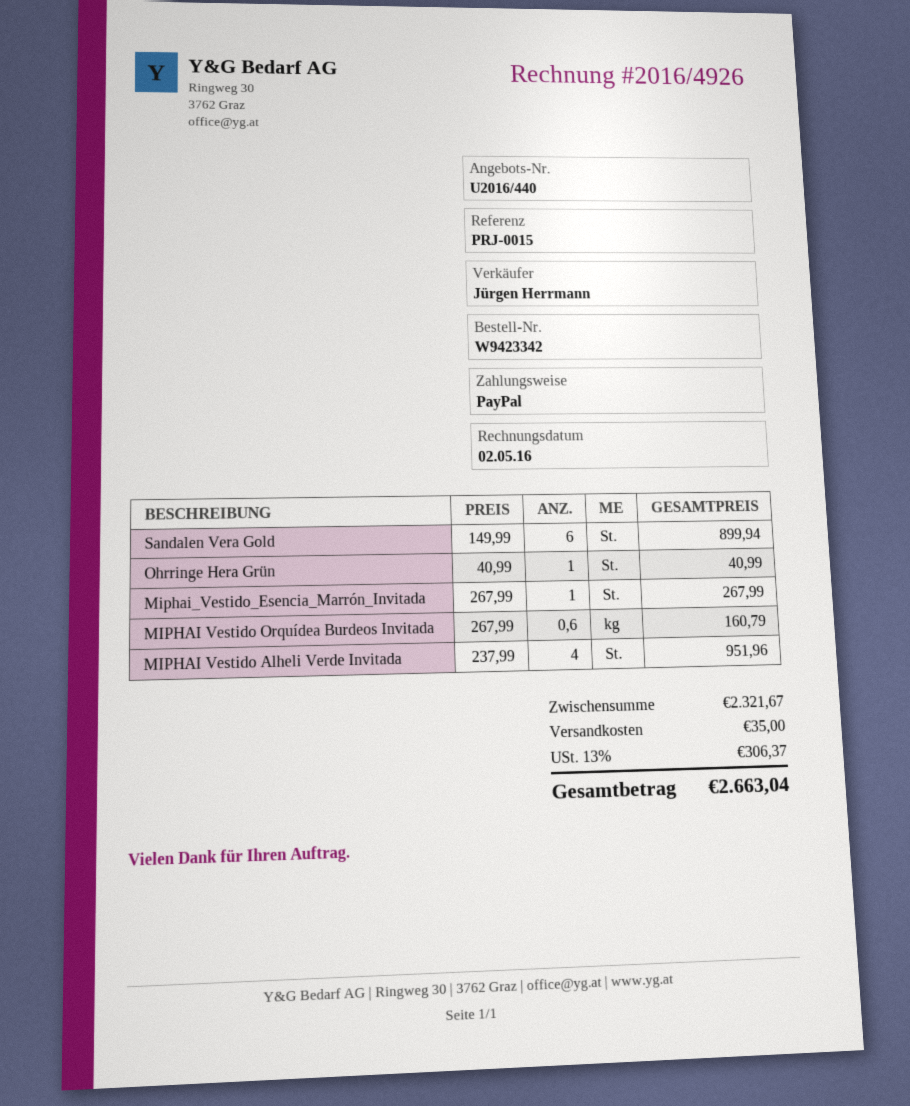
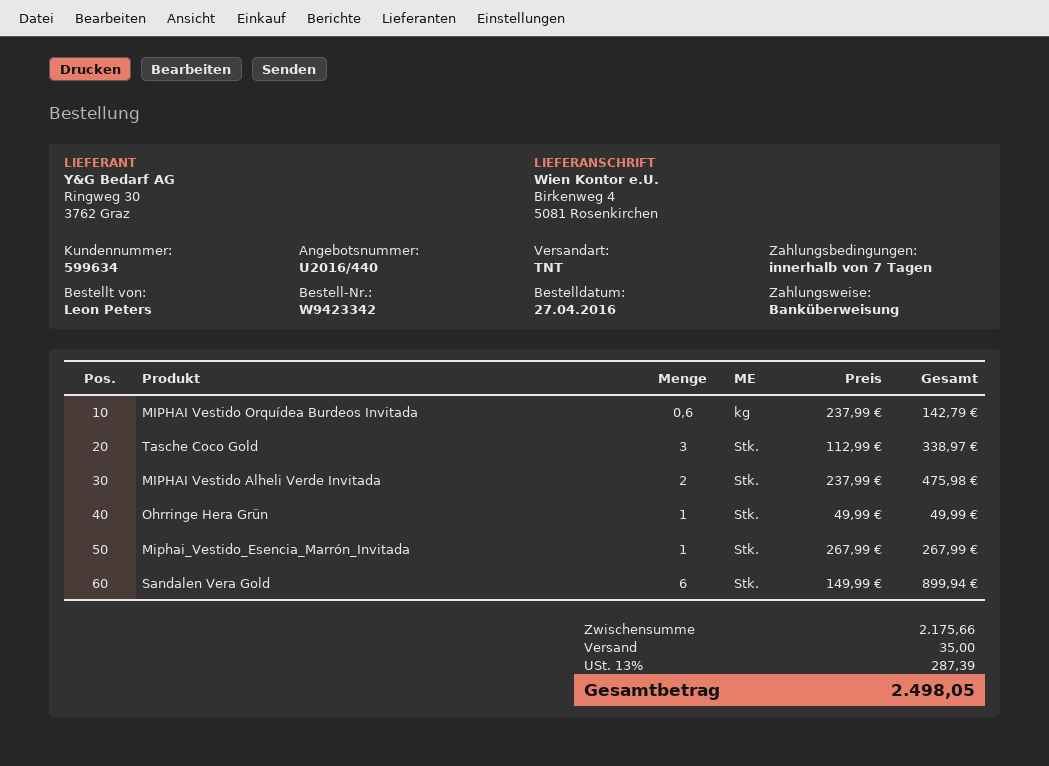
payment method: PayPal -> bank transfer
Ohrringe Hera Grün: 1 x 40.99 = 40.99 -> 1 x 49.99 = 49.99
MIPHAI Vestido Orquídea Burdeos Invitada: 0.6 x 267.99 = 160.79 -> 0.6 x 237.99 = 142.79
MIPHAI Vestido Alheli Verde Invitada: 4 x 237.99 = 951.96 -> 2 x 237.99 = 475.98
Tasche Coco Gold: none -> 3 x 112.99 = 338.97
subtotal: 2321.67 -> 2175.66
tax: 13% = 306.37 -> 13% = 287.39
total: 2663.04 -> 2498.05

